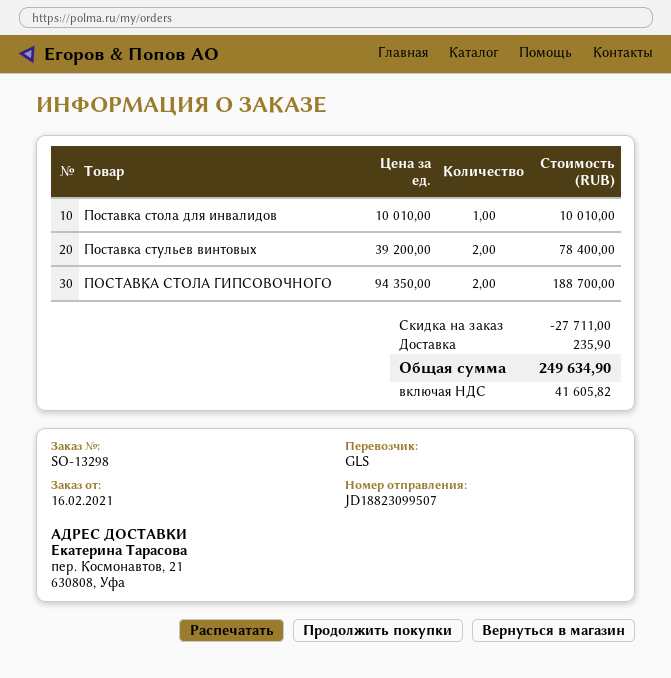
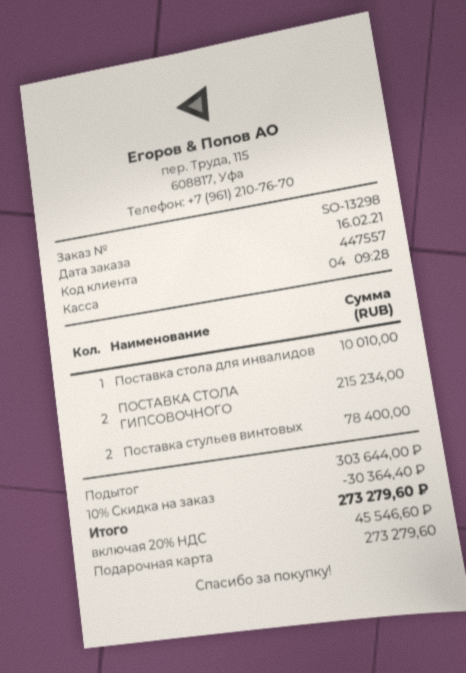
ПОСТАВКА СТОЛА ГИПСОВОЧНОГО: 2 for 188700.00 -> 2 for 215234.00
discount: 27711.00 -> 30364.40
shipping: 235.90 -> none
tax: 41605.82 -> 45546.60
total: 249634.90 -> 273279.60

